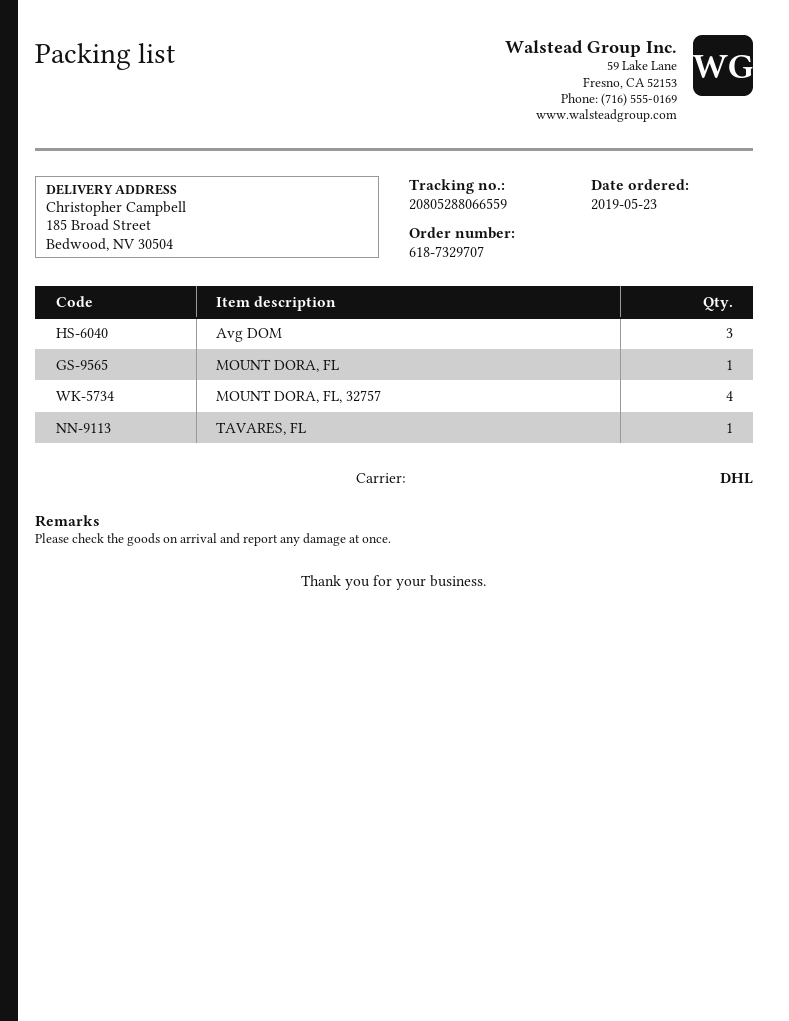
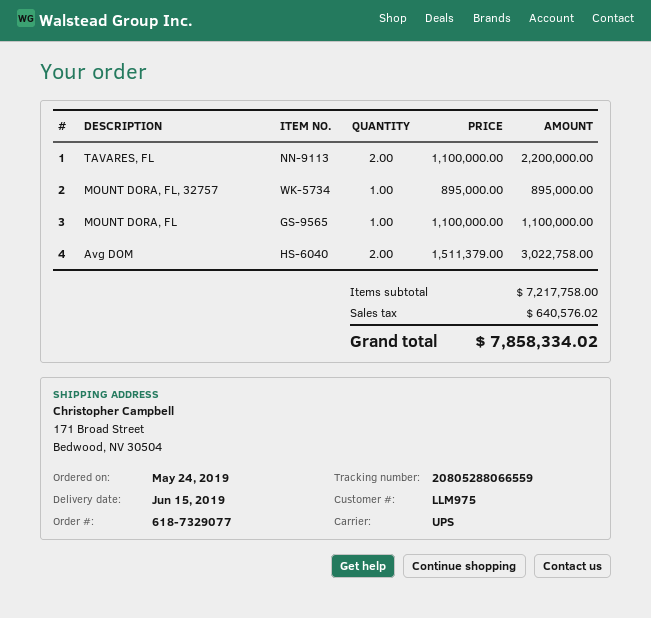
order number: 618-7329707 -> 618-7329077
order date: 2019-05-23 -> 2019-05-24
shipping method: DHL -> UPS
ship to: 185 Broad Street, Bedwood, NV 30504 -> 171 Broad Street, Bedwood, NV 30504
Avg DOM: 3 -> 2
MOUNT DORA, FL, 32757: 4 -> 1
TAVARES, FL: 1 -> 2

